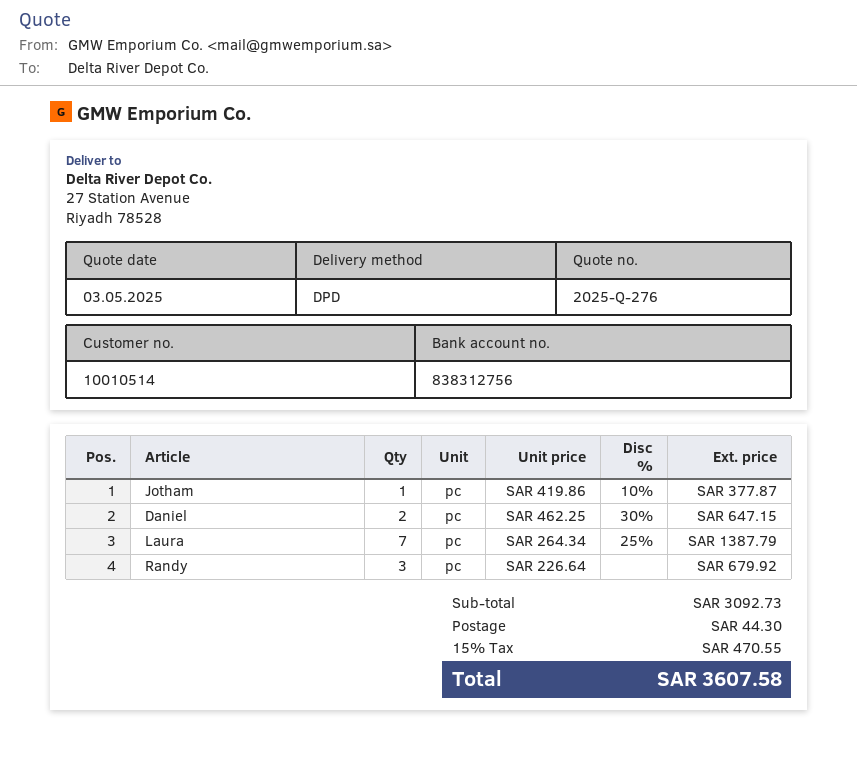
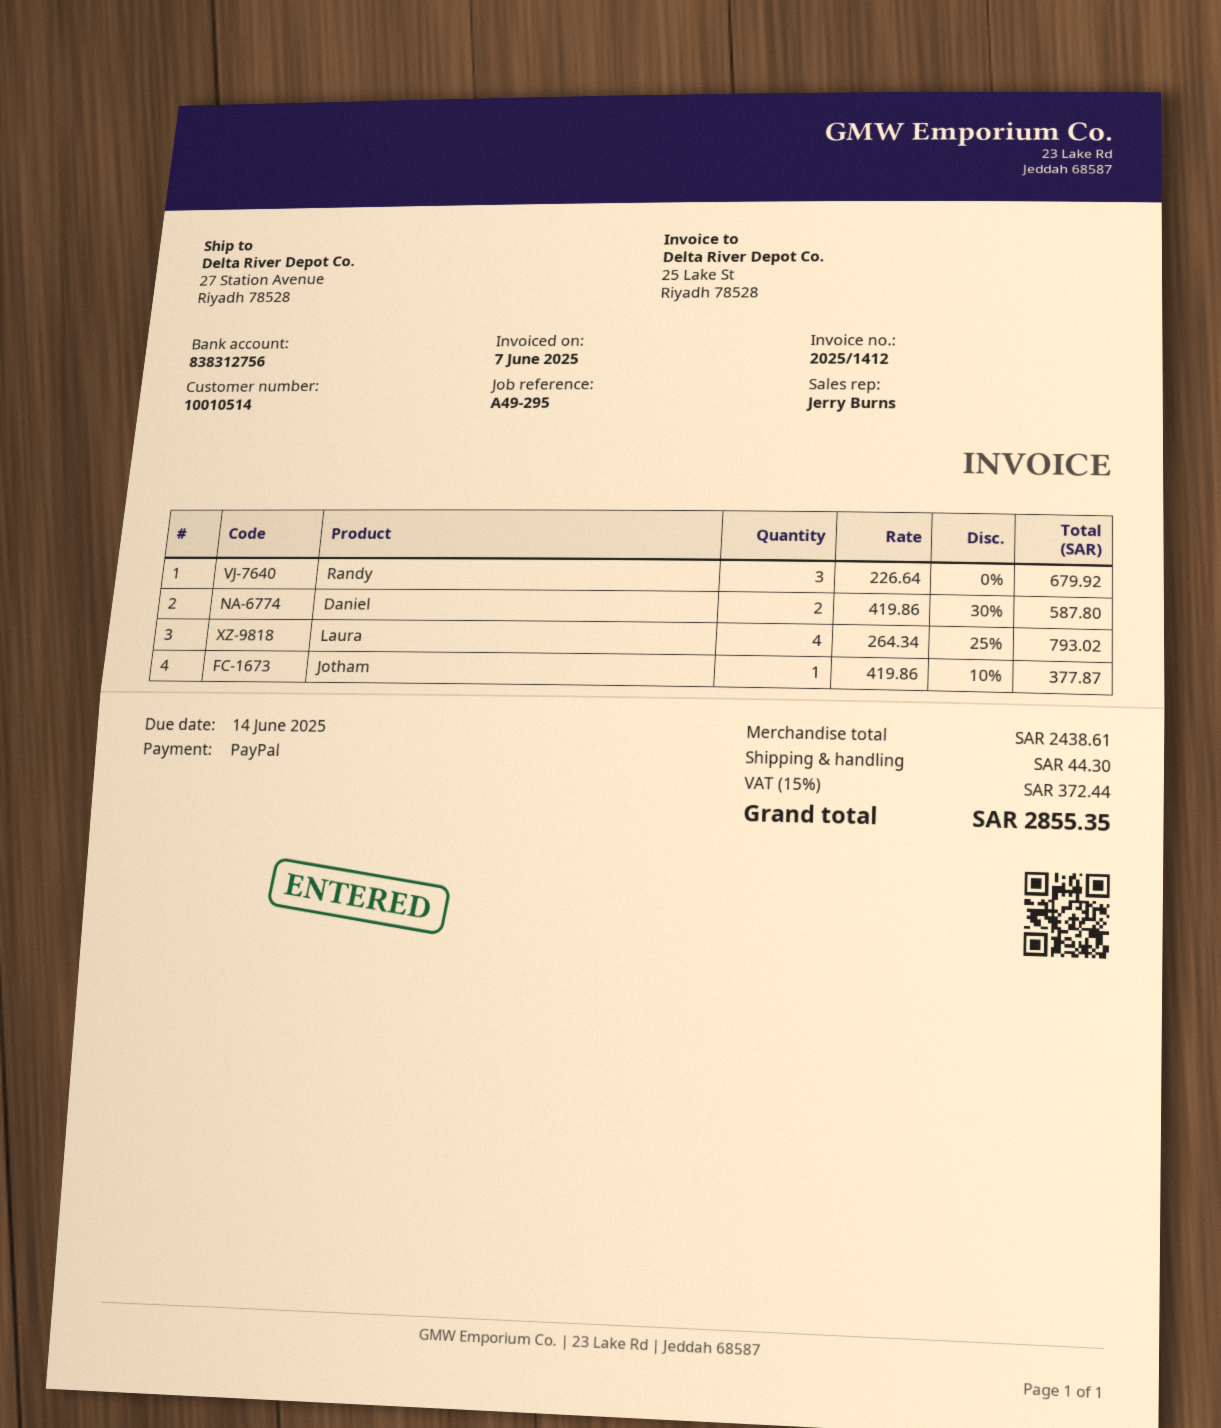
Daniel: 2 x 462.25 - 30% = 647.15 -> 2 x 419.86 - 30% = 587.80
Laura: 7 x 264.34 - 25% = 1387.79 -> 4 x 264.34 - 25% = 793.02
subtotal: 3092.73 -> 2438.61
tax: 15% = 470.55 -> 15% = 372.44
total: 3607.58 -> 2855.35

